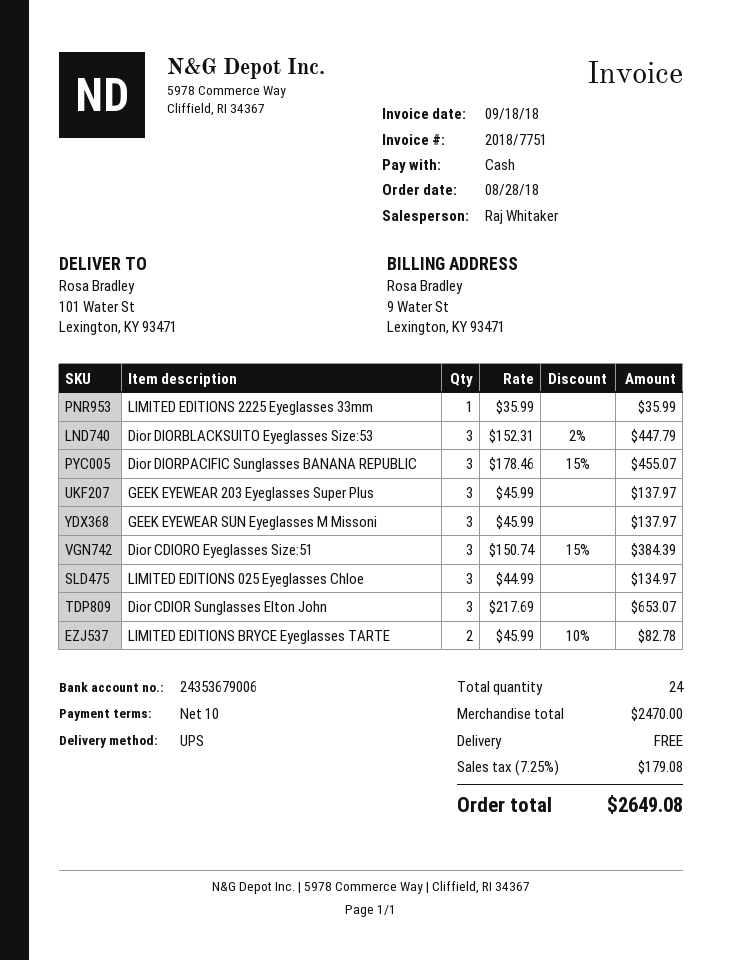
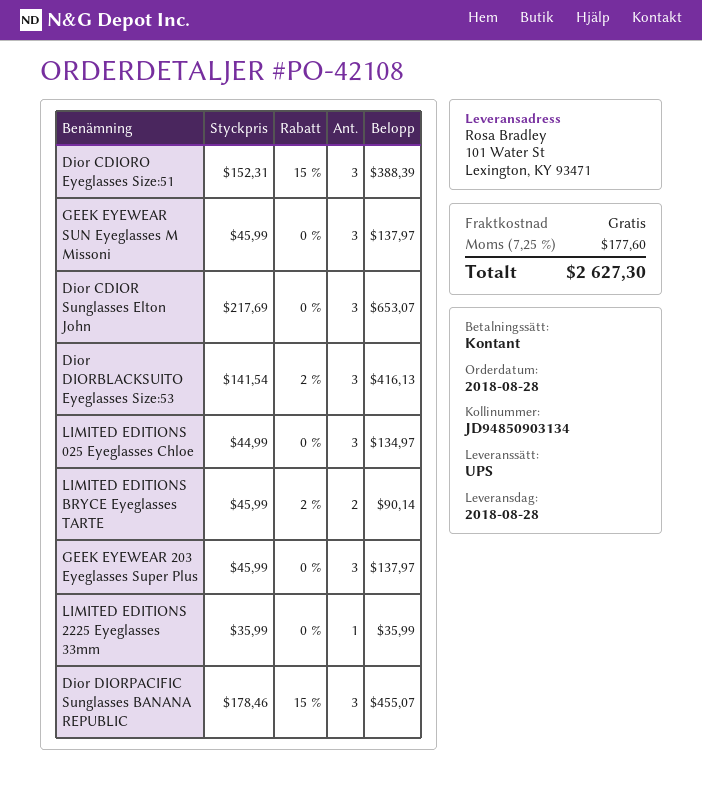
Dior DIORBLACKSUITO Eyeglasses Size:53: 3 x 152.31 - 2% = 447.79 -> 3 x 141.54 - 2% = 416.13
Dior CDIORO Eyeglasses Size:51: 3 x 150.74 - 15% = 384.39 -> 3 x 152.31 - 15% = 388.39
LIMITED EDITIONS BRYCE Eyeglasses TARTE: 2 x 45.99 - 10% = 82.78 -> 2 x 45.99 - 2% = 90.14
tax: 7.25% = 179.08 -> 7.25% = 177.60
total: 2649.08 -> 2627.30

